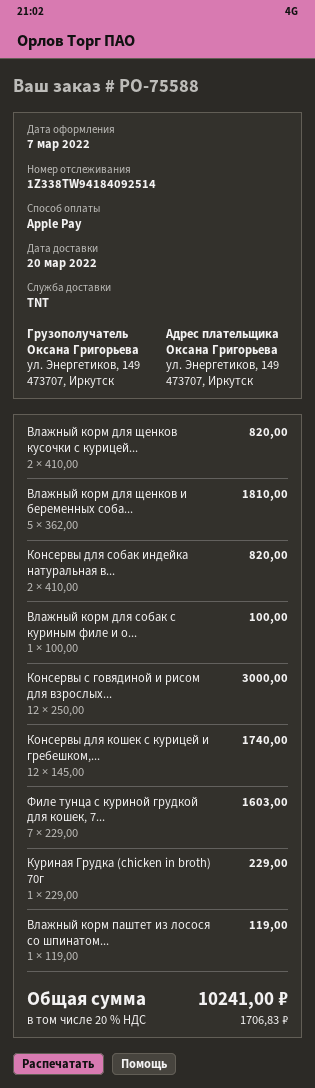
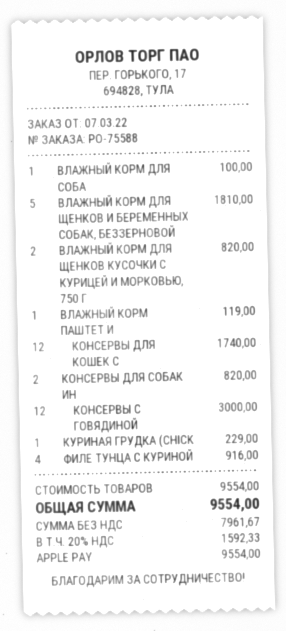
Филе тунца с куриной грудкой для кошек, 7...: 7 for 1603.00 -> 4 for 916.00
tax: 20% = 1706.83 -> 20% = 1592.33
total: 10241.00 -> 9554.00

